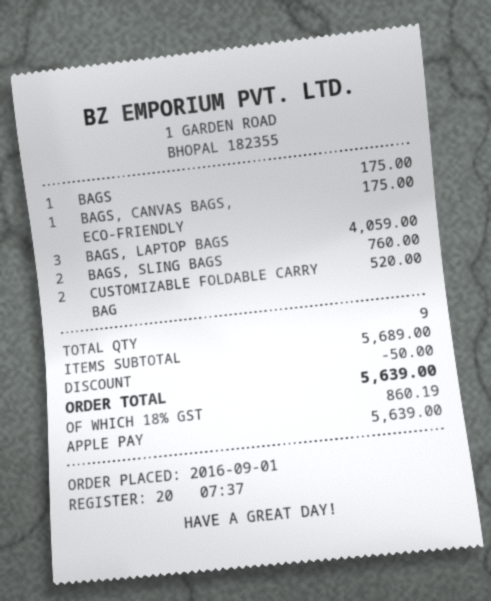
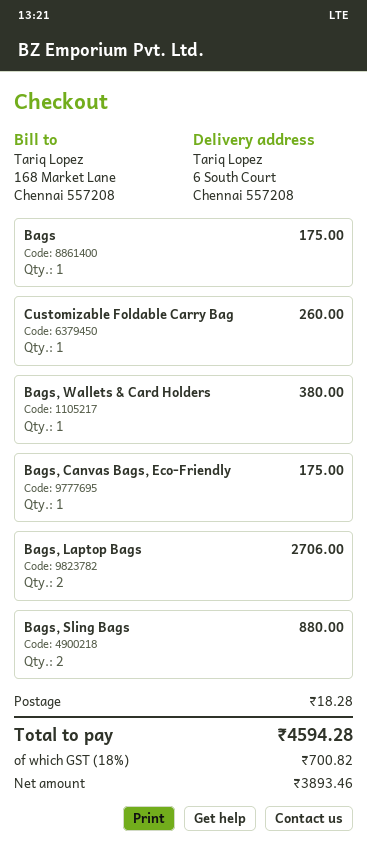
BAGS, LAPTOP BAGS: 3 for 4059.00 -> 2 for 2706.00
BAGS, SLING BAGS: 2 for 760.00 -> 2 for 880.00
CUSTOMIZABLE FOLDABLE CARRY BAG: 2 for 520.00 -> 1 for 260.00
Bags, Wallets & Card Holders: none -> 1 for 380.00
discount: 50.00 -> none
shipping: none -> 18.28
tax: 18% = 860.19 -> 18% = 700.82
total: 5639.00 -> 4594.28

